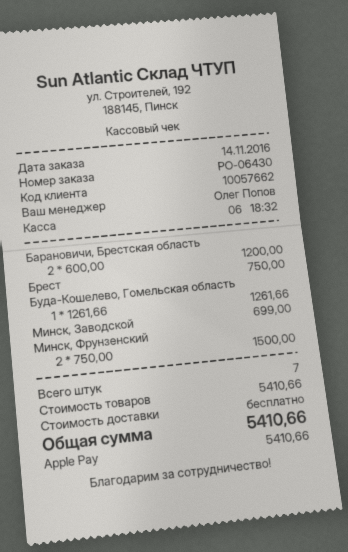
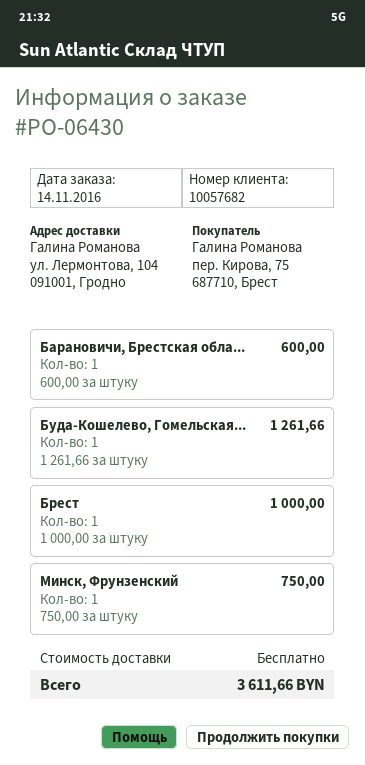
customer number: 10057662 -> 10057682
Барановичи, Брестская область: 2 x 600.00 = 1200.00 -> 1 x 600.00 = 600.00
Брест: 1 x 750.00 = 750.00 -> 1 x 1000.00 = 1000.00
Минск, Заводской: 1 x 699.00 = 699.00 -> none
Минск, Фрунзенский: 2 x 750.00 = 1500.00 -> 1 x 750.00 = 750.00
total: 5410.66 -> 3611.66

